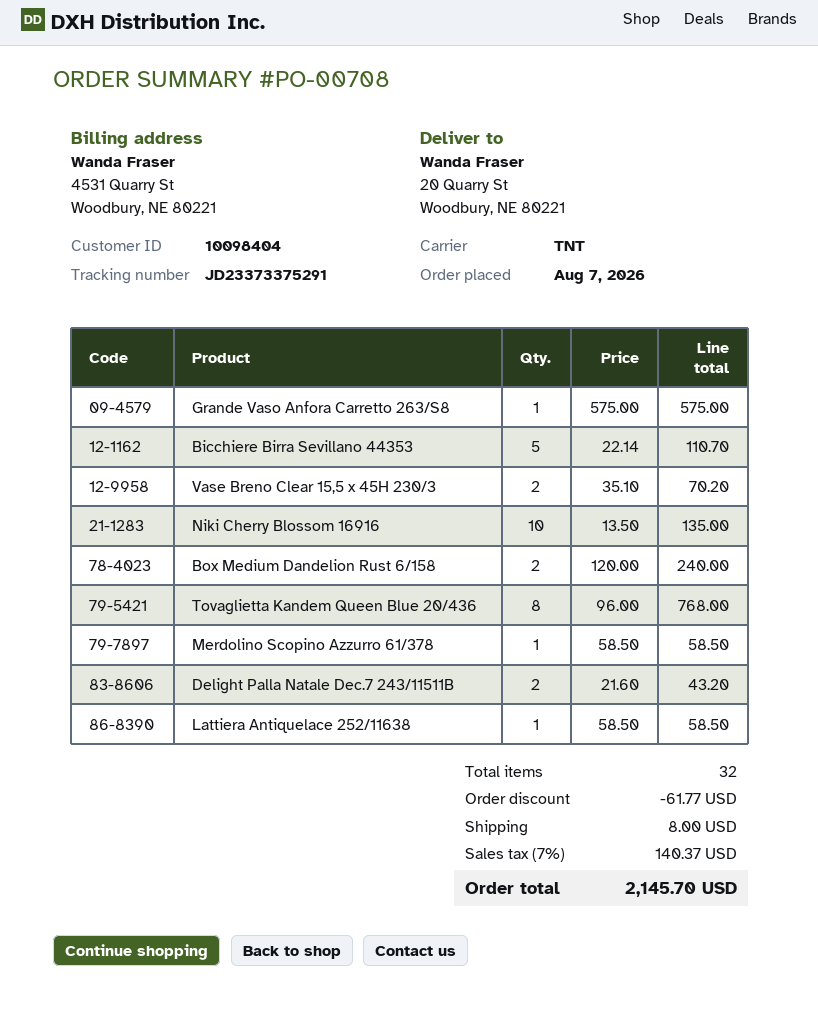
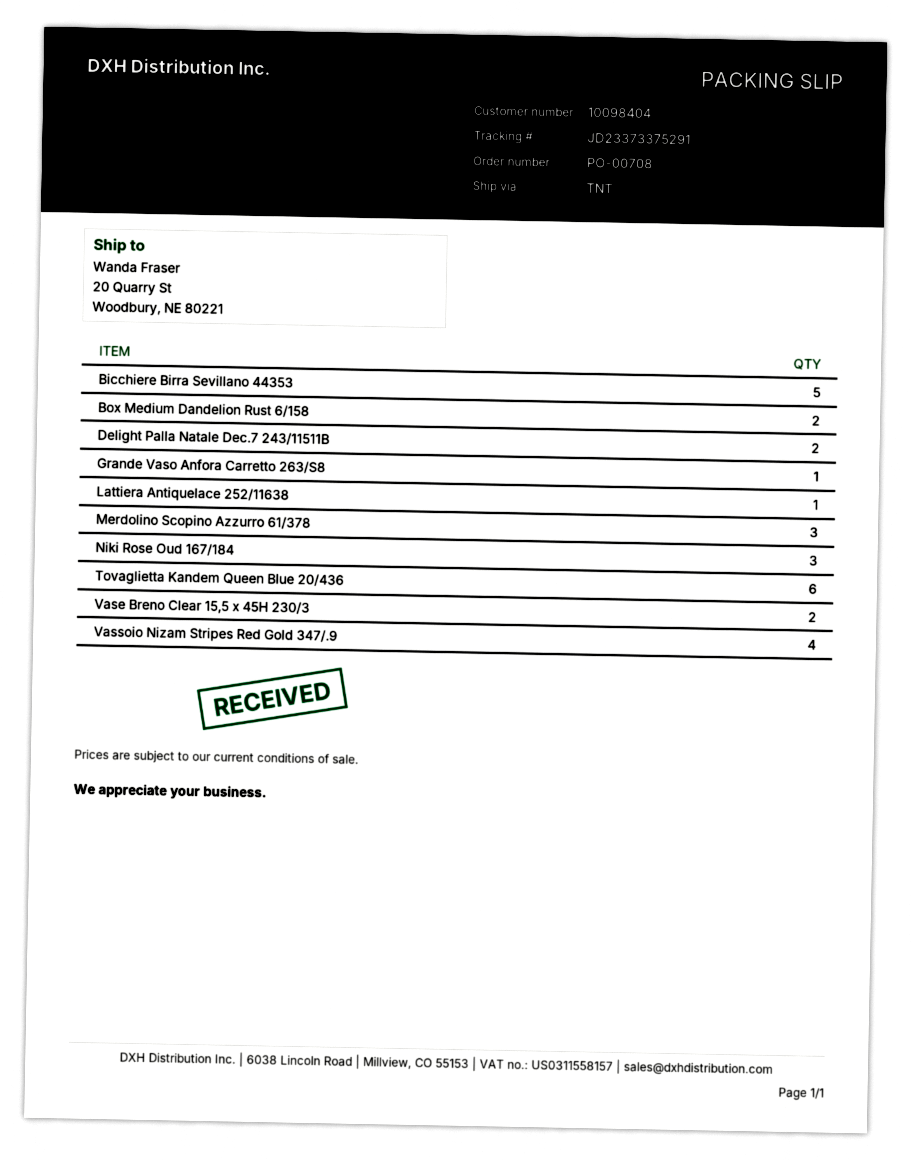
Niki Cherry Blossom 16916: 10 -> none
Tovaglietta Kandem Queen Blue 20/436: 8 -> 6
Merdolino Scopino Azzurro 61/378: 1 -> 3
Niki Rose Oud 167/184: none -> 3
Vassoio Nizam Stripes Red Gold 347/.9: none -> 4

